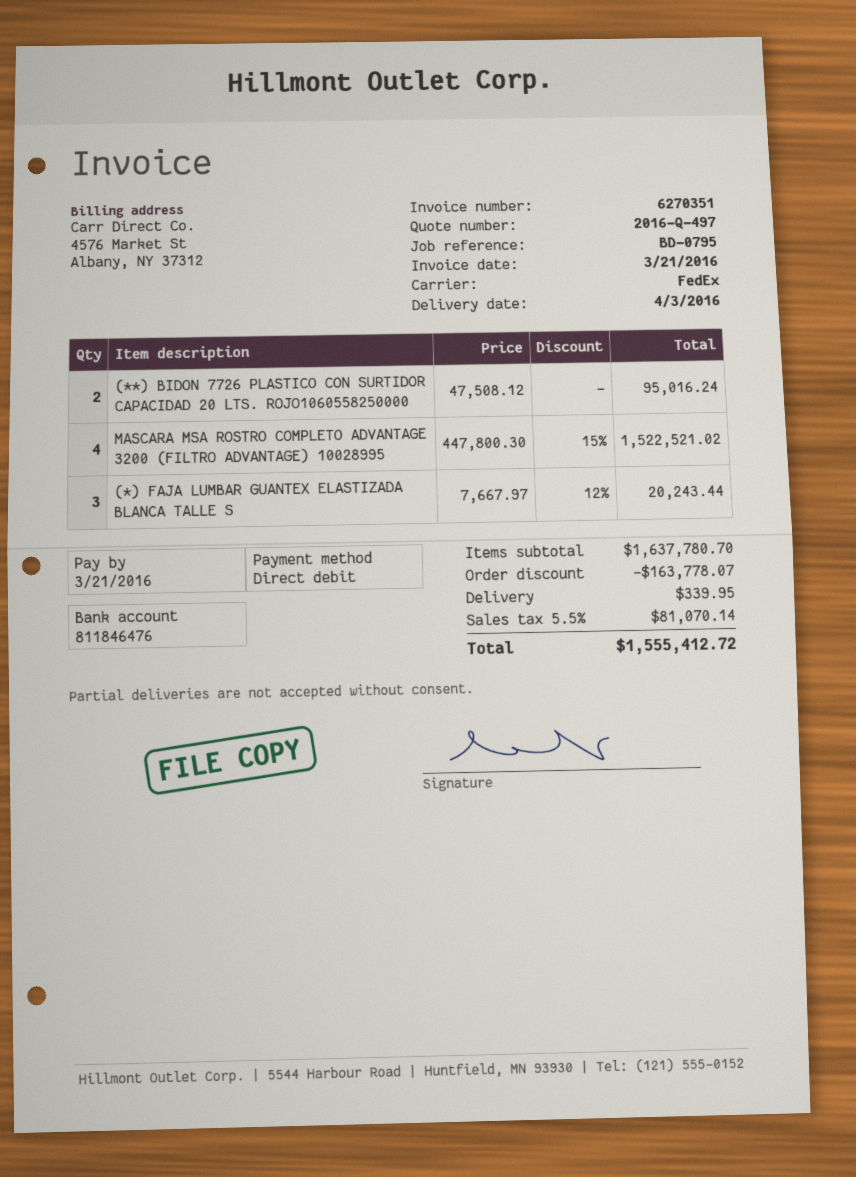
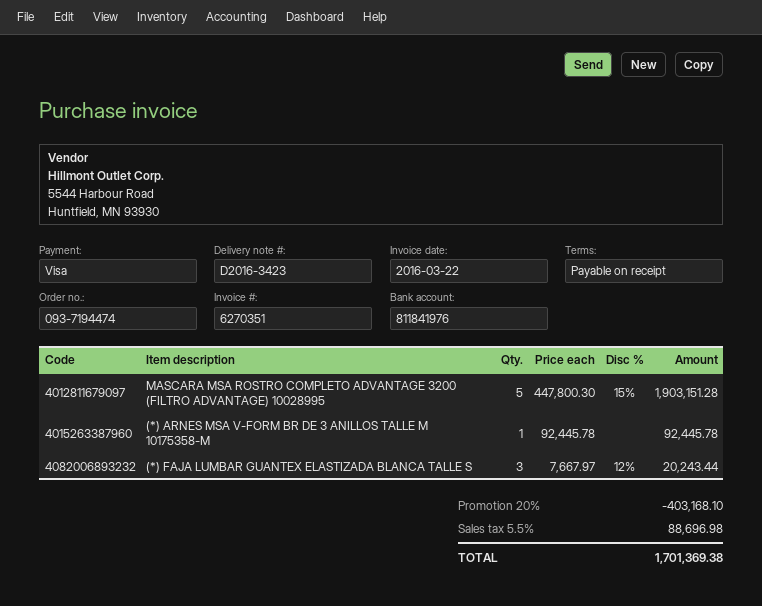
invoice date: 2016-03-21 -> 2016-03-22
payment method: direct debit -> Visa
bank account: 811846476 -> 811841976
(**) BIDON 7726 PLASTICO CON SURTIDOR CAPACIDAD 20 LTS. ROJO1060558250000: 2 x 47508.12 = 95016.24 -> none
MASCARA MSA ROSTRO COMPLETO ADVANTAGE 3200 (FILTRO ADVANTAGE) 10028995: 4 x 447800.30 - 15% = 1522521.02 -> 5 x 447800.30 - 15% = 1903151.28
(*) ARNES MSA V-FORM BR DE 3 ANILLOS TALLE M 10175358-M: none -> 1 x 92445.78 = 92445.78
discount: 163778.07 -> 403168.10
shipping: 339.95 -> none
tax: 5.5% = 81070.14 -> 5.5% = 88696.98
total: 1555412.72 -> 1701369.38

